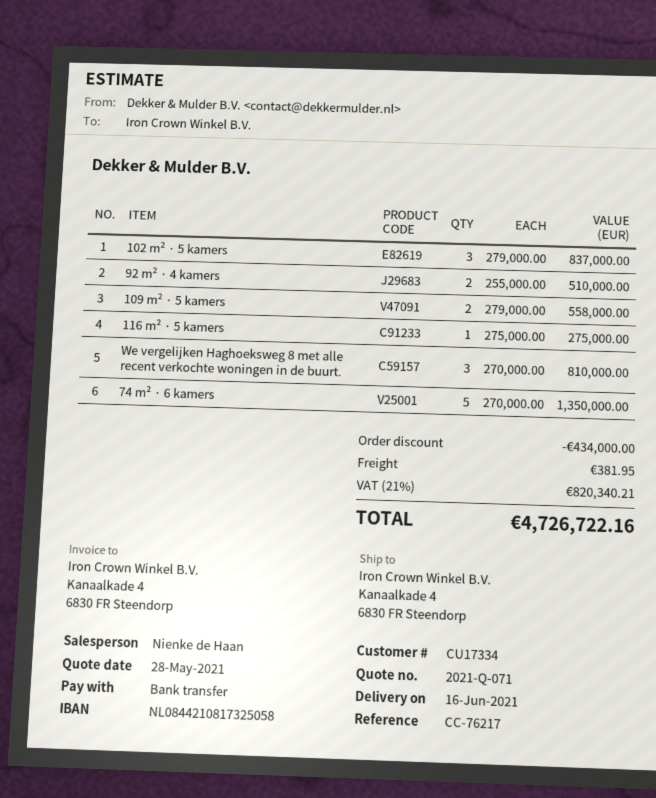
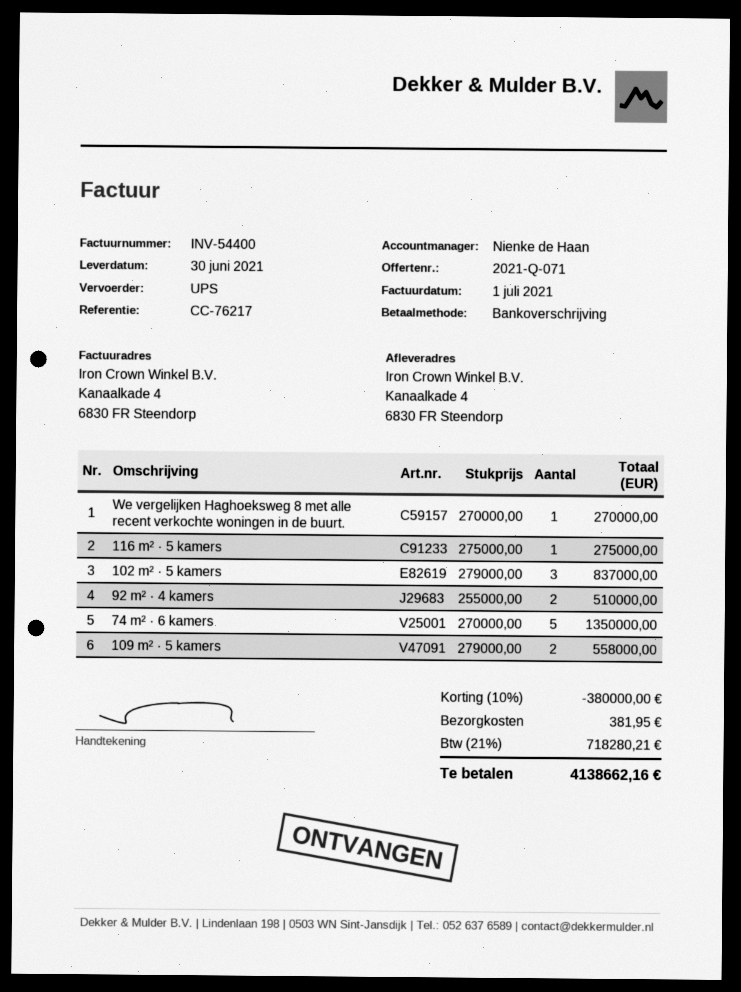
delivery date: 2021-06-16 -> 2021-06-30
We vergelijken Haghoeksweg 8 met alle recent verkochte woningen in de buurt.: 3 x 270000.00 = 810000.00 -> 1 x 270000.00 = 270000.00
discount: 434000.00 -> 380000.00
tax: 21% = 820340.21 -> 21% = 718280.21
total: 4726722.16 -> 4138662.16

